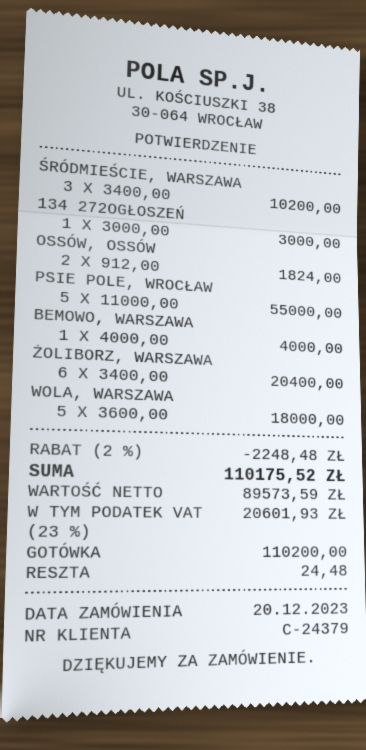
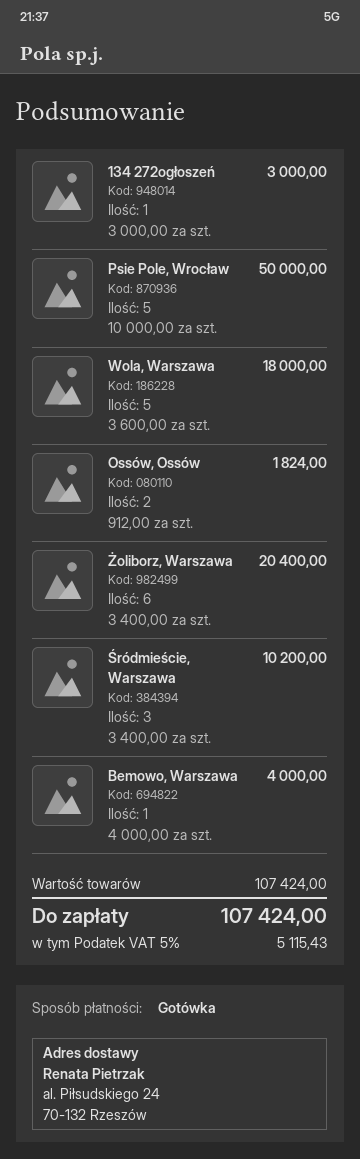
PSIE POLE, WROCŁAW: 5 x 11000.00 = 55000.00 -> 5 x 10000.00 = 50000.00
discount: 2% = 2248.48 -> none
tax: 23% = 20601.93 -> 5% = 5115.43
total: 110175.52 -> 107424.00

